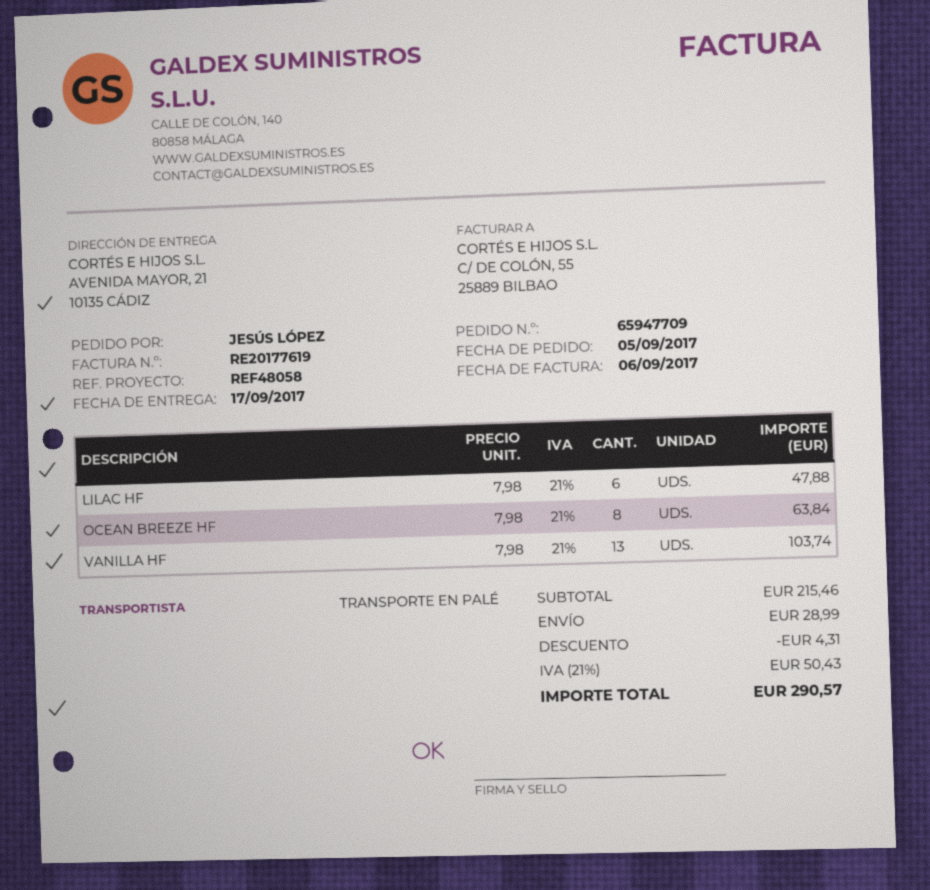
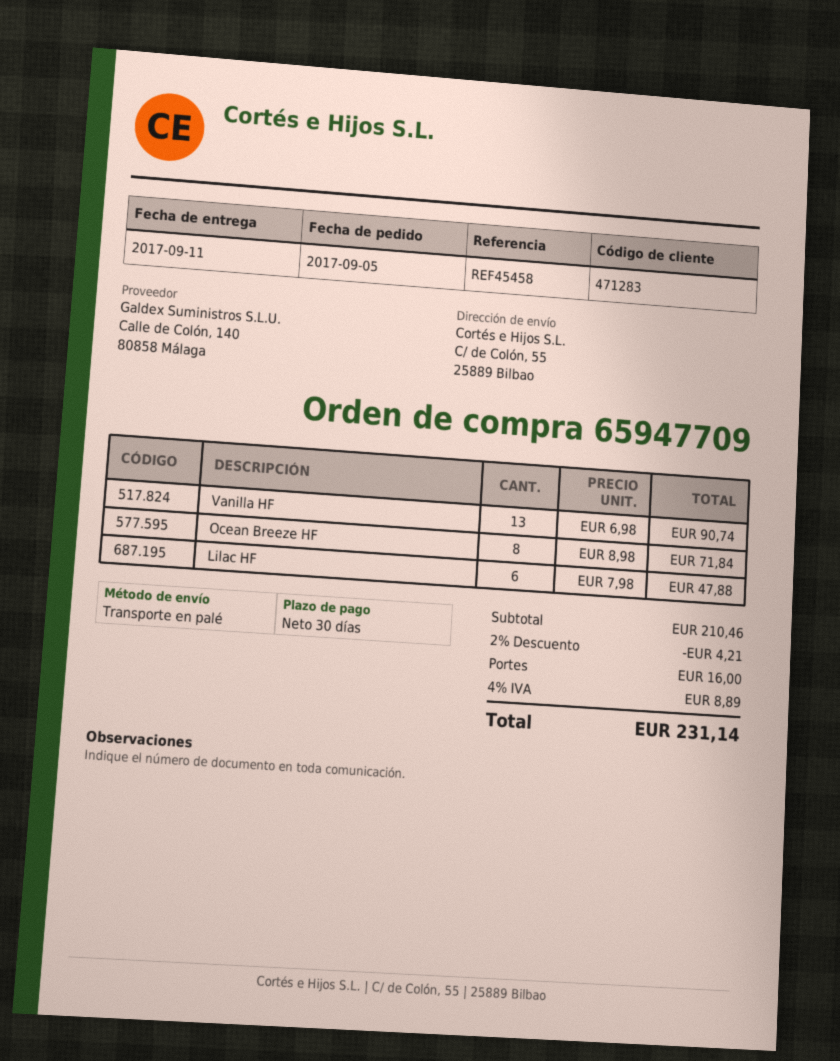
delivery date: 2017-09-17 -> 2017-09-11
reference: REF48058 -> REF45458
ship to: AVENIDA MAYOR, 21, 10135 CÁDIZ -> C/ de Colón, 55, 25889 Bilbao
OCEAN BREEZE HF: 8 x 7.98 = 63.84 -> 8 x 8.98 = 71.84
VANILLA HF: 13 x 7.98 = 103.74 -> 13 x 6.98 = 90.74
subtotal: 215.46 -> 210.46
discount: 4.31 -> 4.21
shipping: 28.99 -> 16.00
tax: 21% = 50.43 -> 4% = 8.89
total: 290.57 -> 231.14

